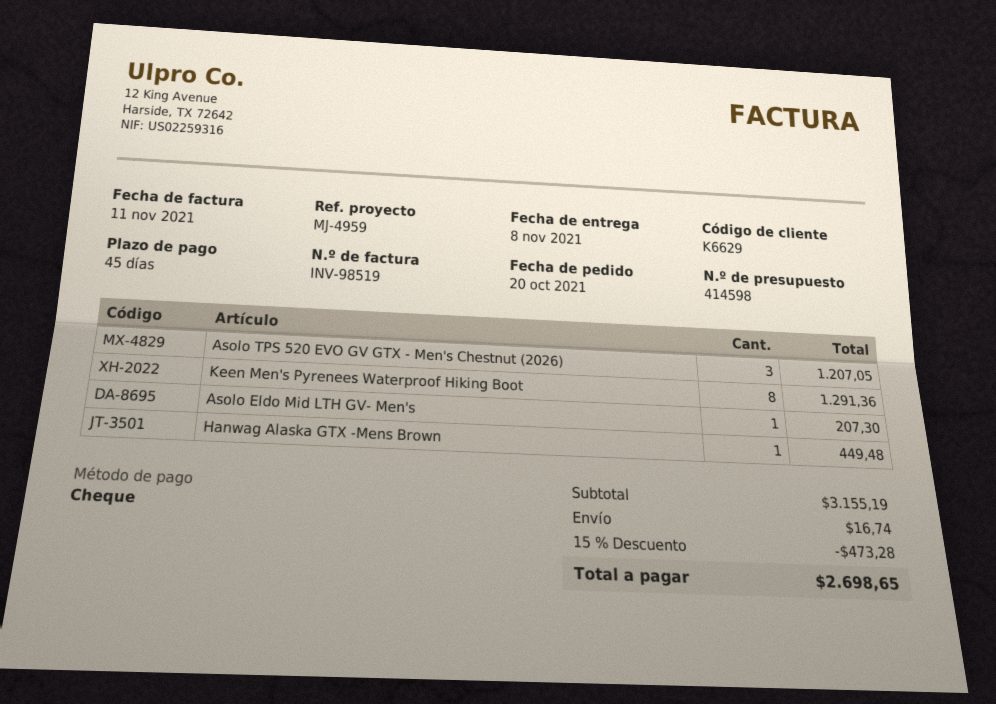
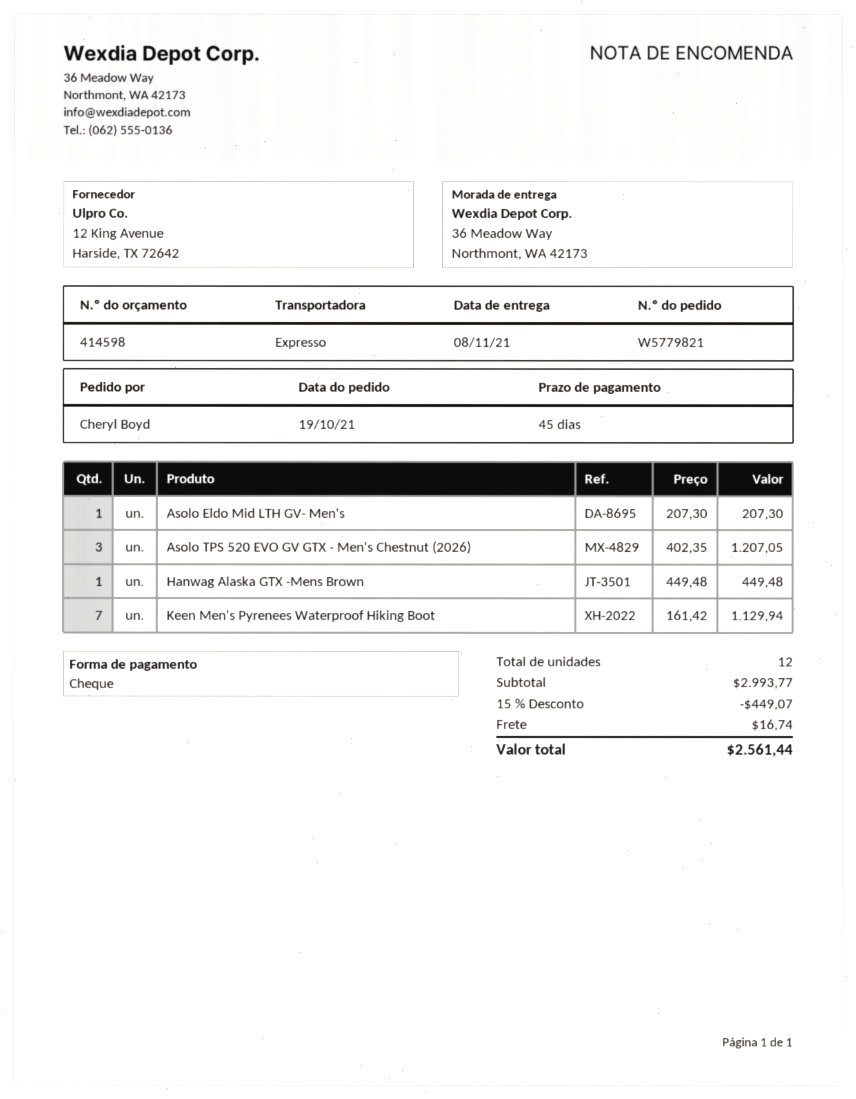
order date: 2021-10-20 -> 2021-10-19
Keen Men's Pyrenees Waterproof Hiking Boot: 8 for 1291.36 -> 7 for 1129.94
subtotal: 3155.19 -> 2993.77
discount: 15% = 473.28 -> 15% = 449.07
total: 2698.65 -> 2561.44

